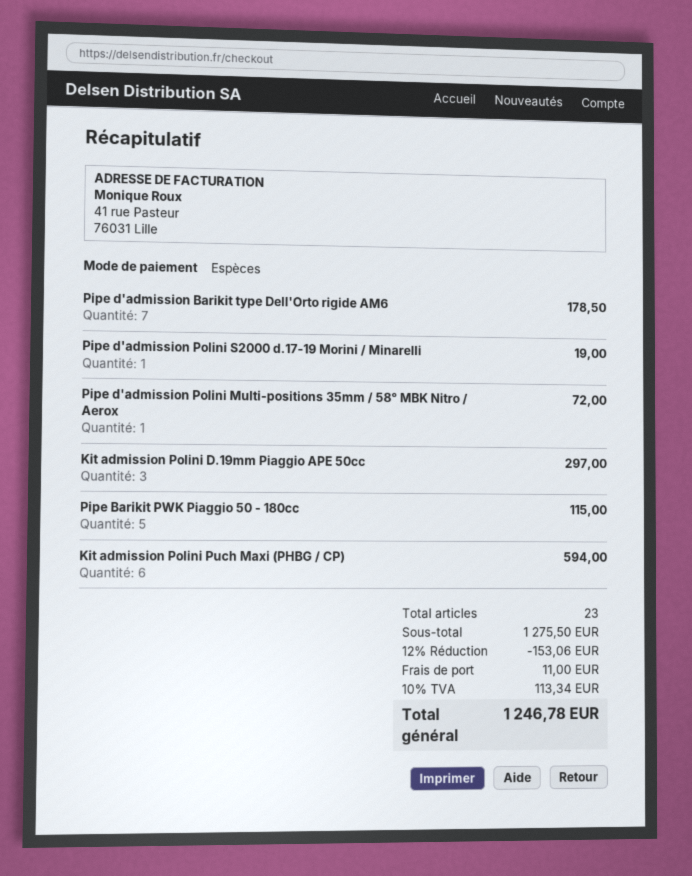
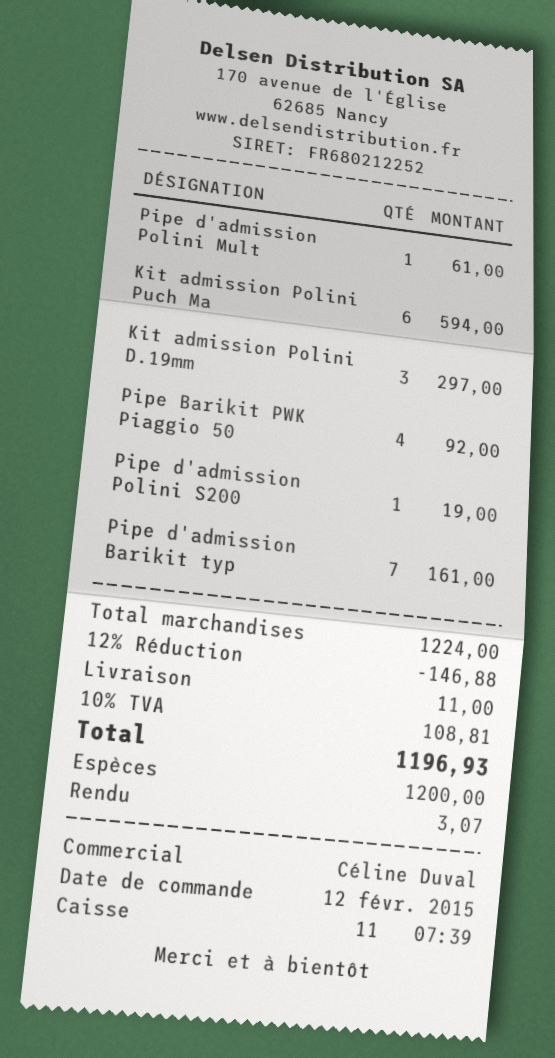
Pipe d'admission Barikit type Dell'Orto rigide AM6: 7 for 178.50 -> 7 for 161.00
Pipe d'admission Polini Multi-positions 35mm / 58° MBK Nitro / Aerox: 1 for 72.00 -> 1 for 61.00
Pipe Barikit PWK Piaggio 50 - 180cc: 5 for 115.00 -> 4 for 92.00
subtotal: 1275.50 -> 1224.00
discount: 12% = 153.06 -> 12% = 146.88
tax: 10% = 113.34 -> 10% = 108.81
total: 1246.78 -> 1196.93

